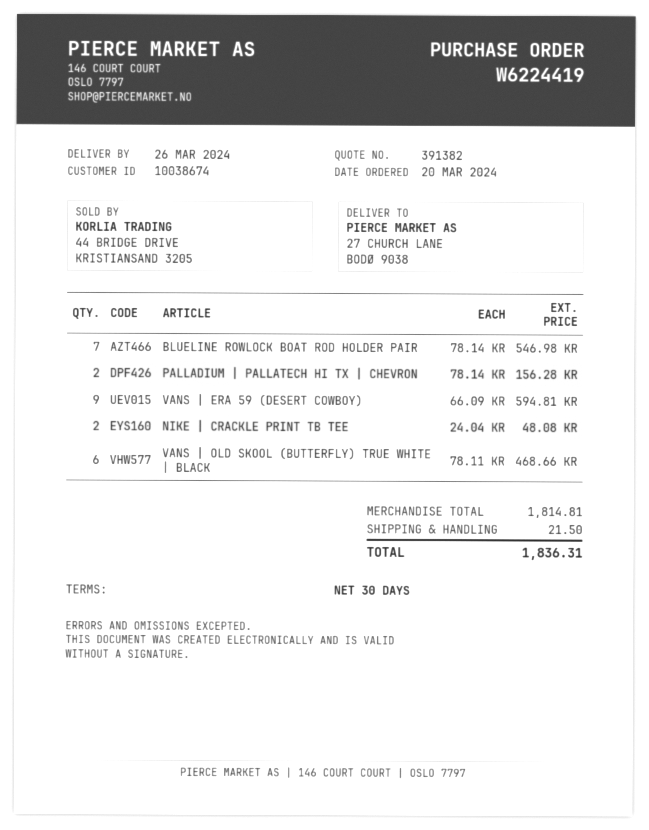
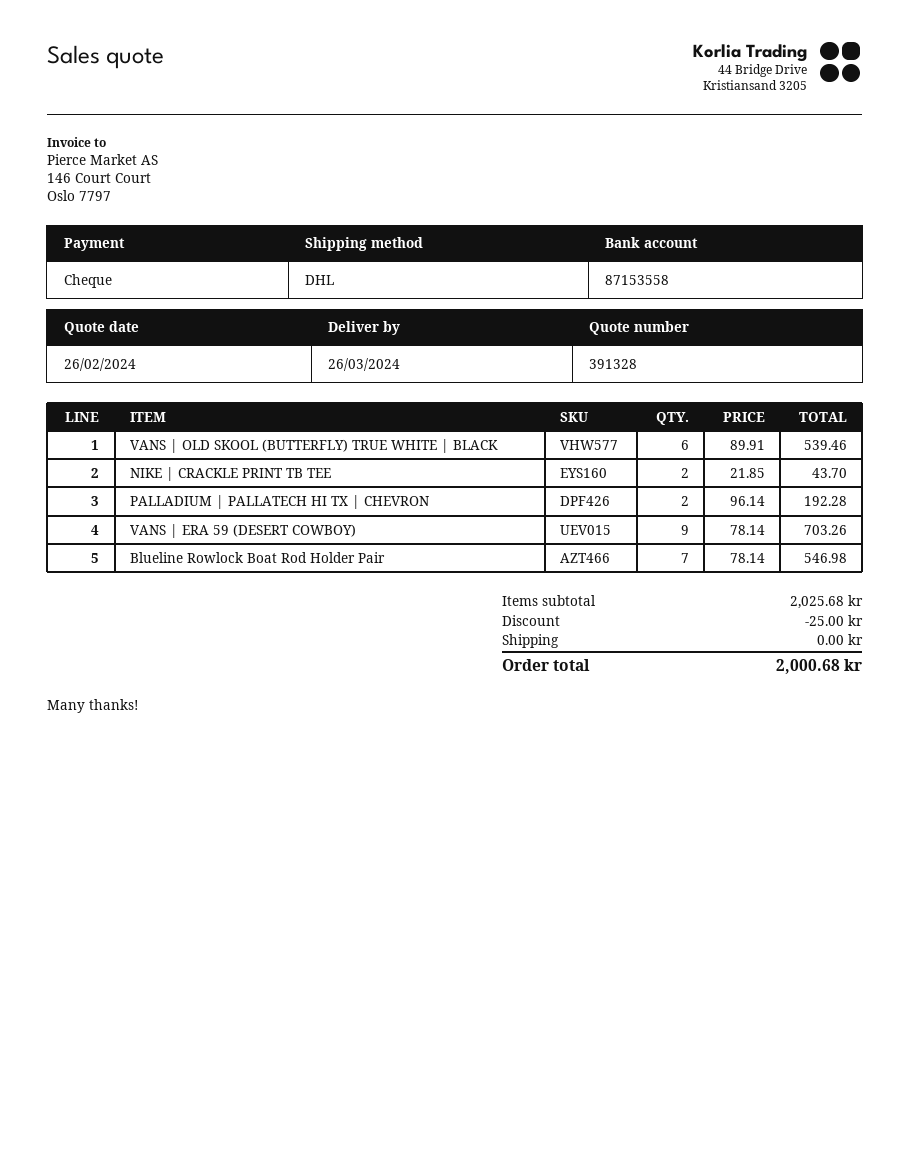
quote number: 391382 -> 391328
PALLADIUM | PALLATECH HI TX | CHEVRON: 2 x 78.14 = 156.28 -> 2 x 96.14 = 192.28
VANS | ERA 59 (DESERT COWBOY): 9 x 66.09 = 594.81 -> 9 x 78.14 = 703.26
NIKE | CRACKLE PRINT TB TEE: 2 x 24.04 = 48.08 -> 2 x 21.85 = 43.70
VANS | OLD SKOOL (BUTTERFLY) TRUE WHITE | BLACK: 6 x 78.11 = 468.66 -> 6 x 89.91 = 539.46
subtotal: 1814.81 -> 2025.68
discount: none -> 25.00
shipping: 21.50 -> 0.00
total: 1836.31 -> 2000.68

